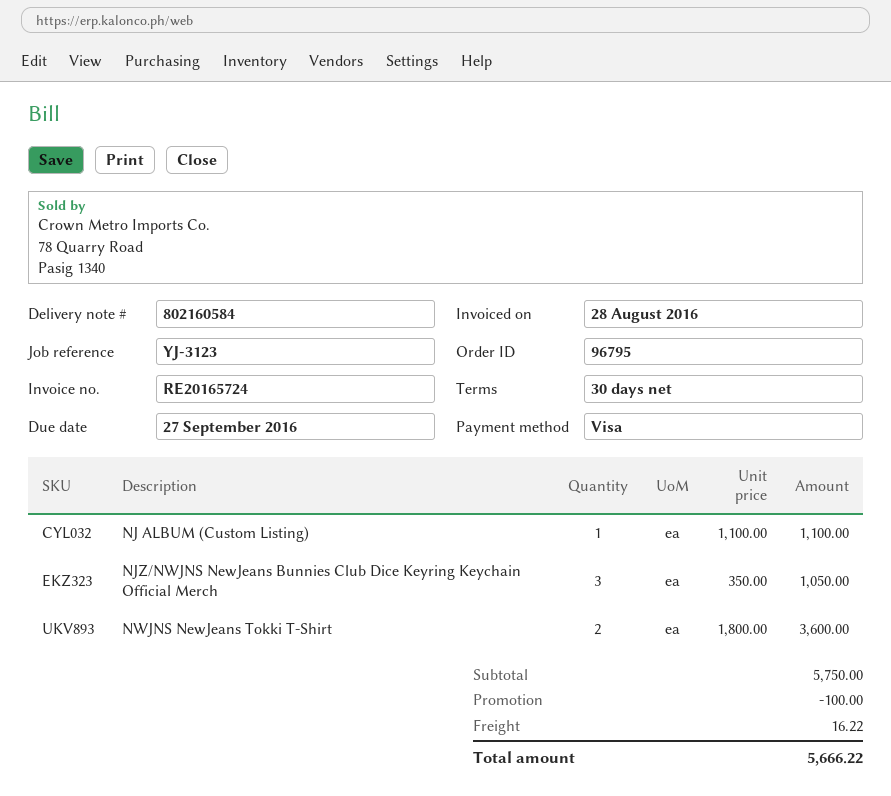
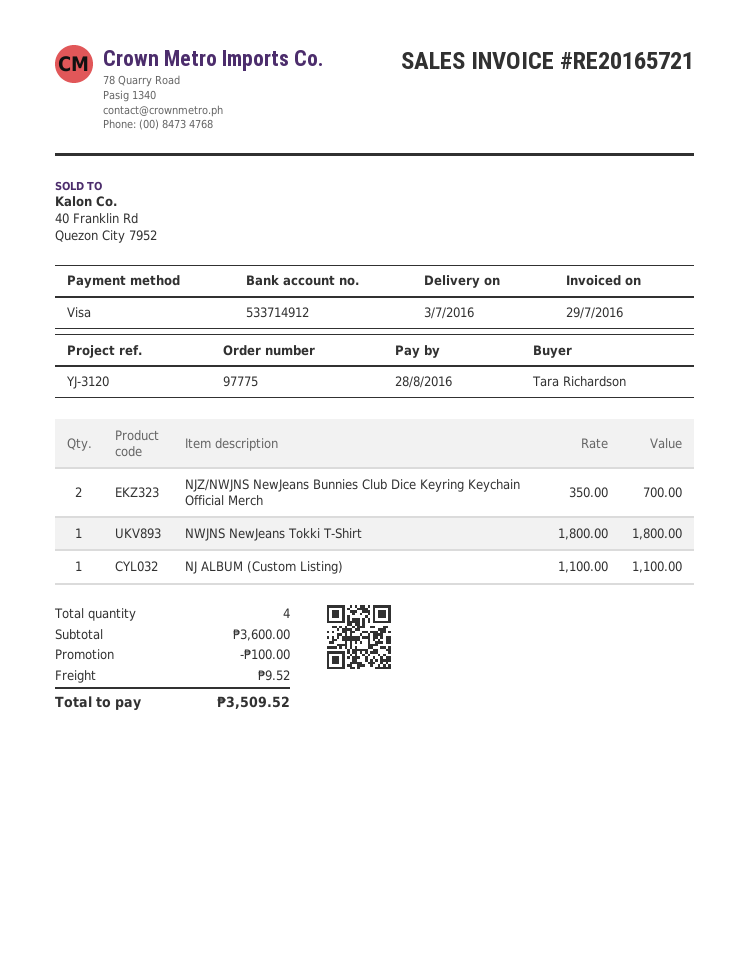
order number: 96795 -> 97775
invoice number: RE20165724 -> RE20165721
invoice date: 2016-08-28 -> 2016-07-29
due date: 2016-09-27 -> 2016-08-28
reference: YJ-3123 -> YJ-3120
NJZ/NWJNS NewJeans Bunnies Club Dice Keyring Keychain Official Merch: 3 x 350.00 = 1050.00 -> 2 x 350.00 = 700.00
NWJNS NewJeans Tokki T-Shirt: 2 x 1800.00 = 3600.00 -> 1 x 1800.00 = 1800.00
subtotal: 5750.00 -> 3600.00
shipping: 16.22 -> 9.52
total: 5666.22 -> 3509.52

